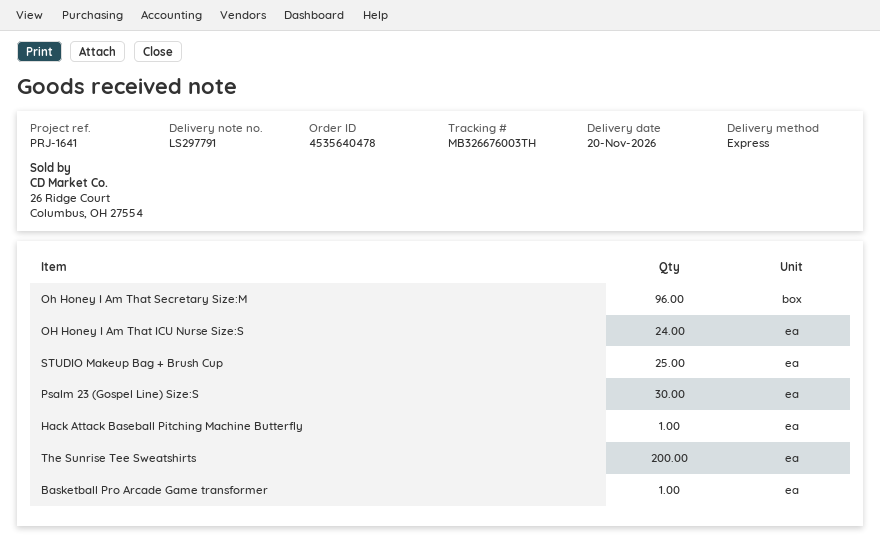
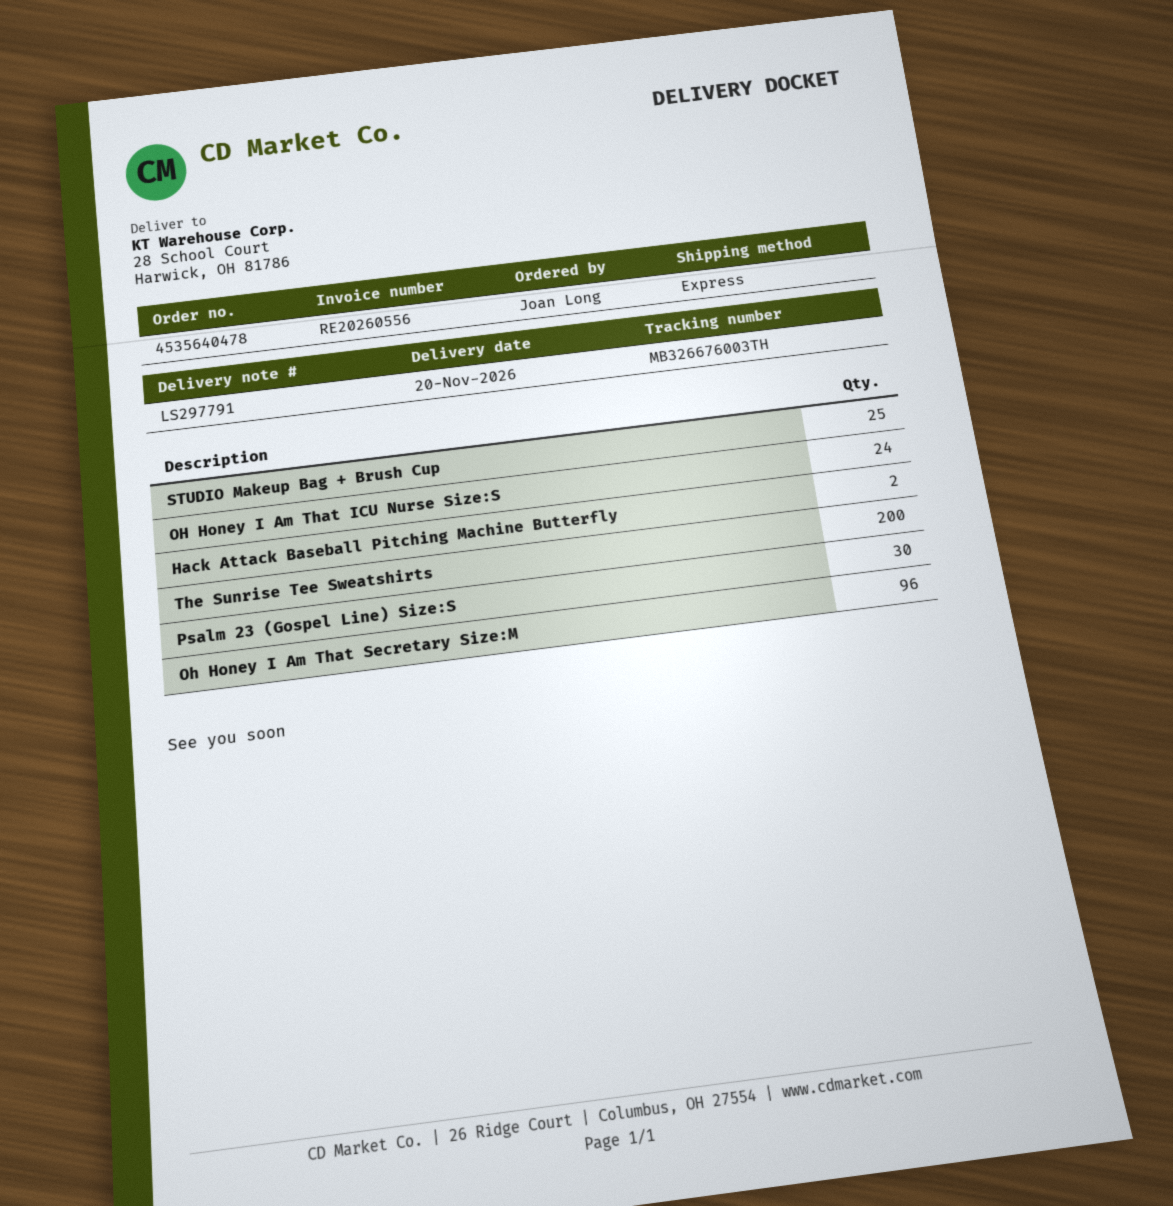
Hack Attack Baseball Pitching Machine Butterfly: 1 -> 2
Basketball Pro Arcade Game transformer: 1 -> none

